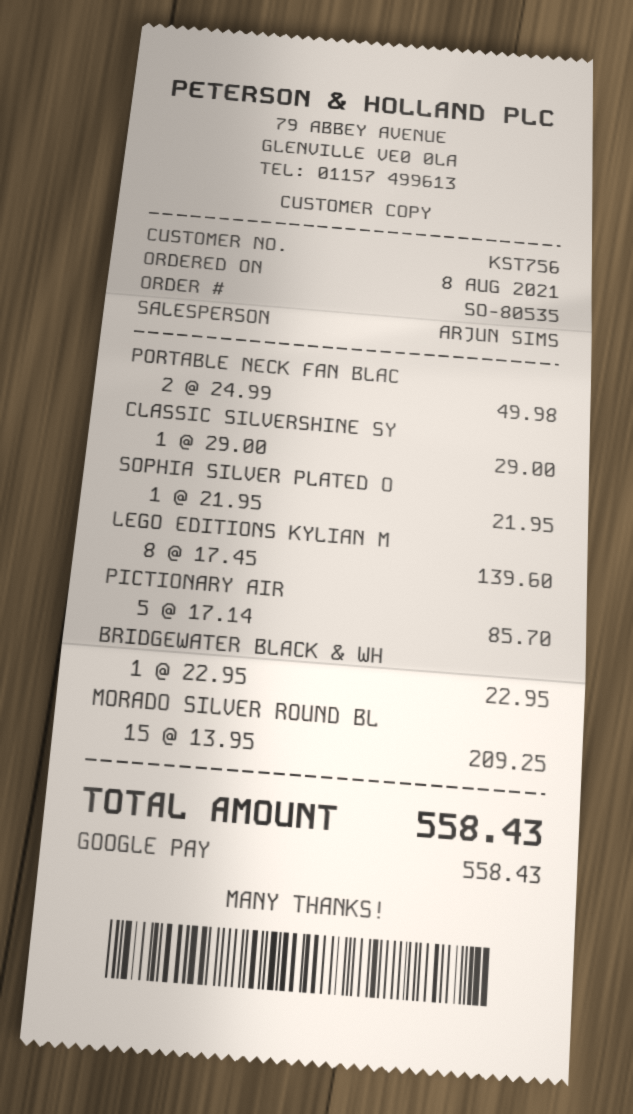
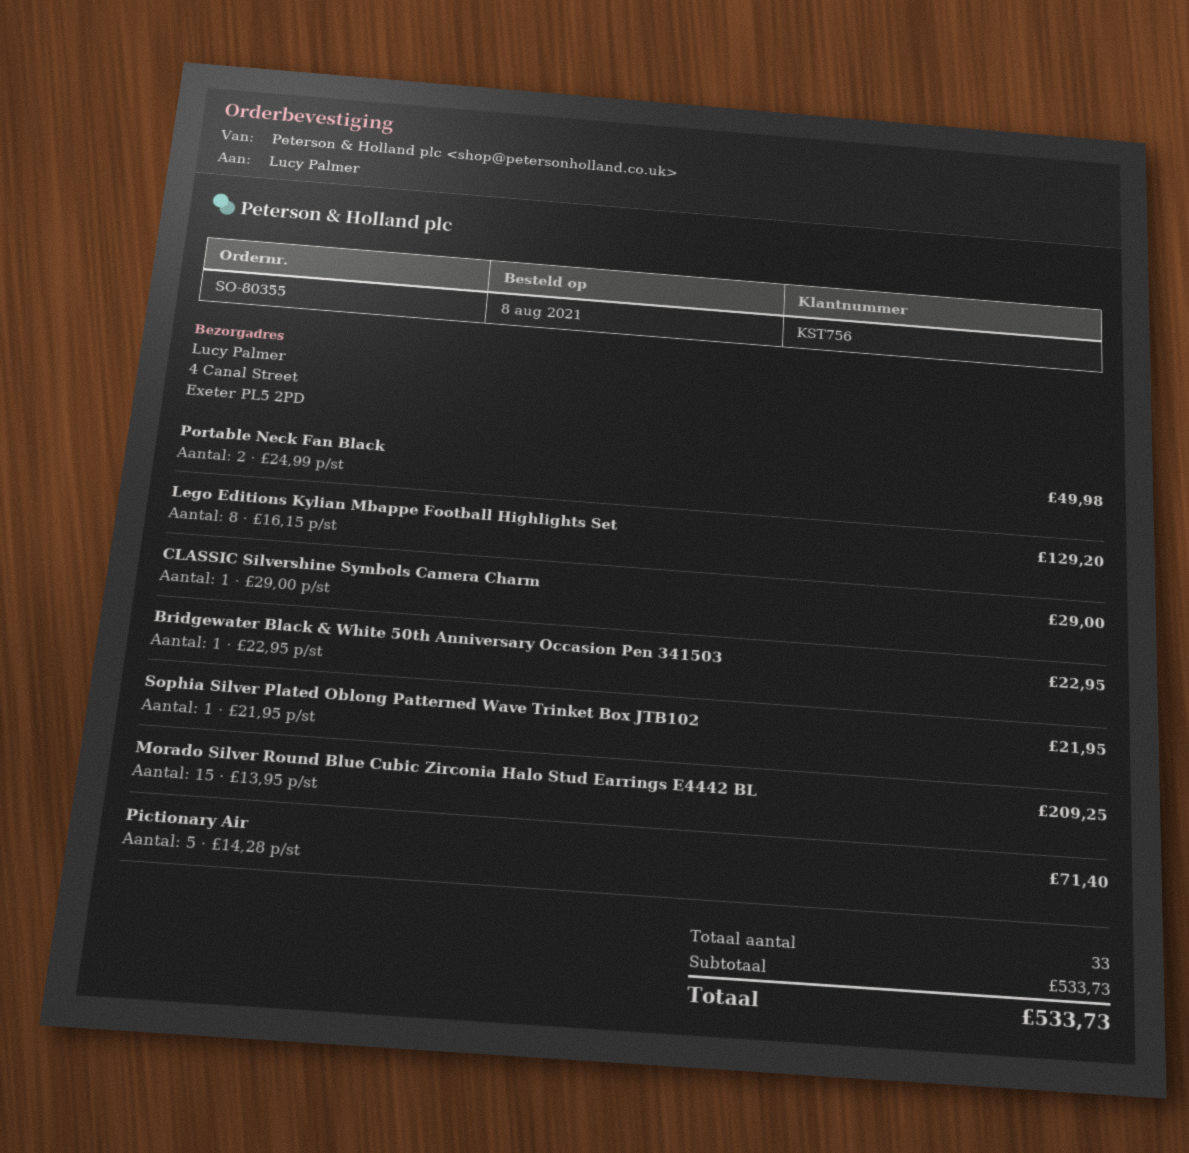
order number: SO-80535 -> SO-80355
LEGO EDITIONS KYLIAN M: 8 x 17.45 = 139.60 -> 8 x 16.15 = 129.20
PICTIONARY AIR: 5 x 17.14 = 85.70 -> 5 x 14.28 = 71.40
total: 558.43 -> 533.73

